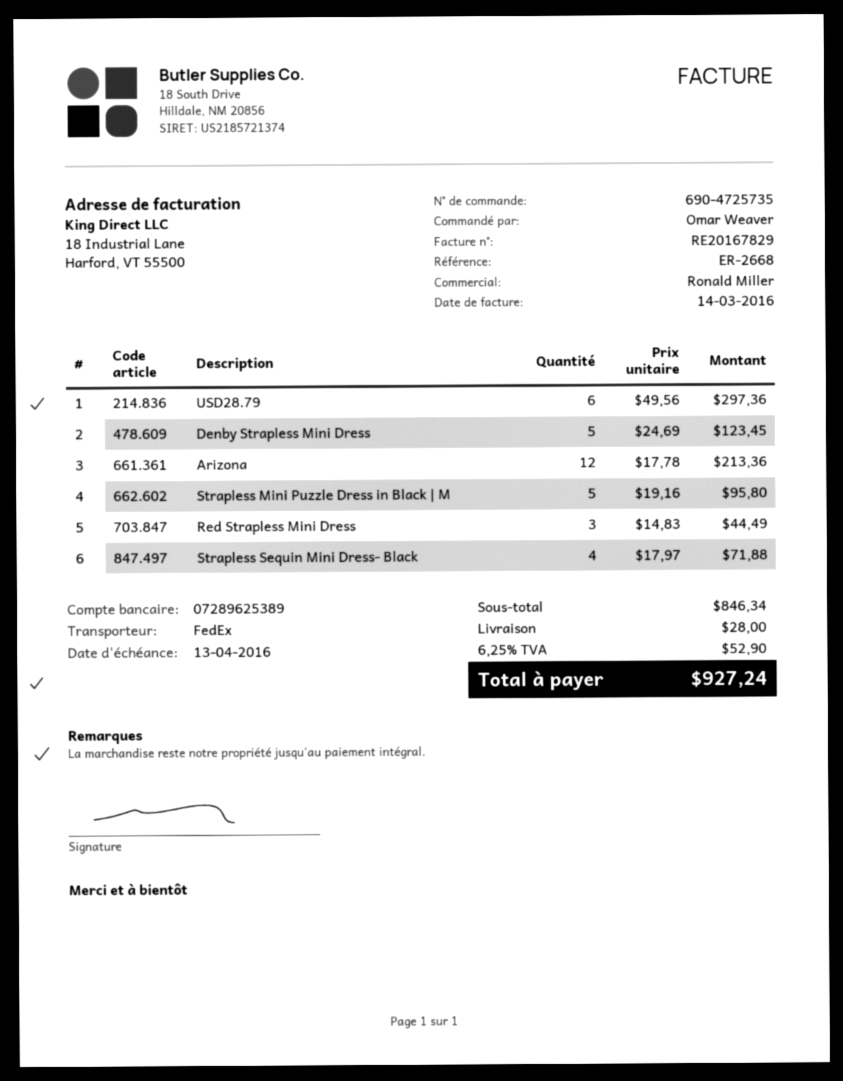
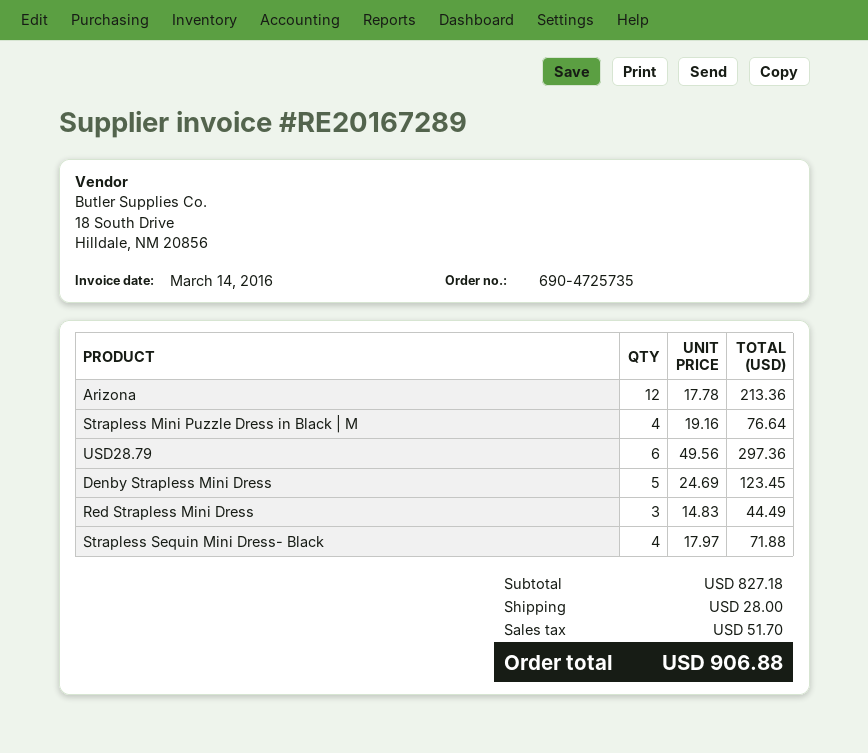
invoice number: RE20167829 -> RE20167289
Strapless Mini Puzzle Dress in Black | M: 5 x 19.16 = 95.80 -> 4 x 19.16 = 76.64
subtotal: 846.34 -> 827.18
tax: 52.90 -> 51.70
total: 927.24 -> 906.88

